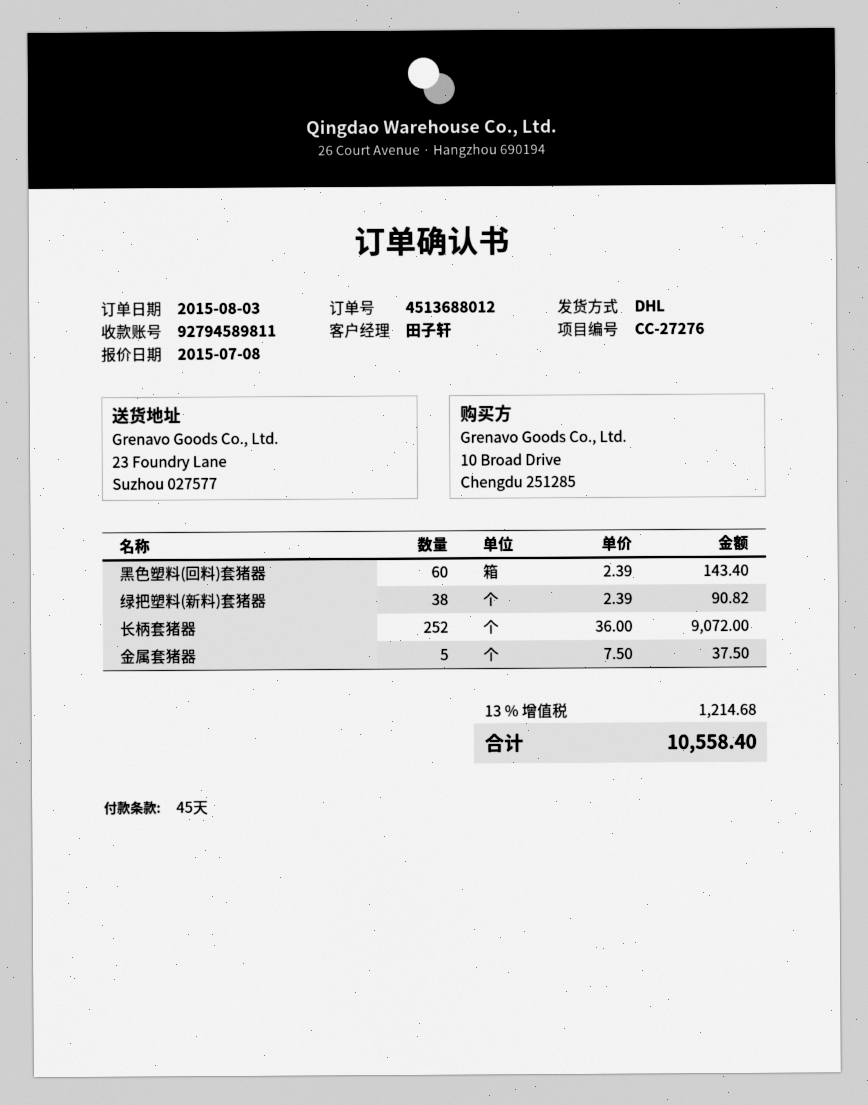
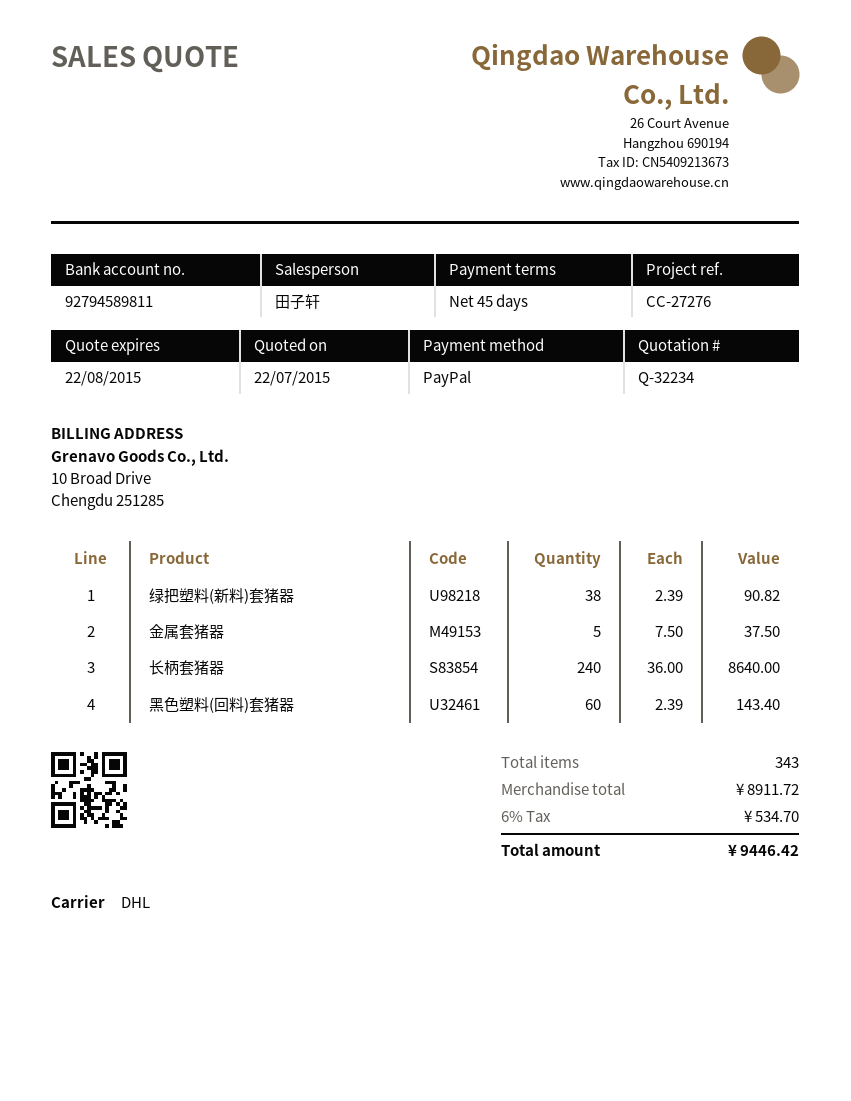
quote date: 2015-07-08 -> 2015-07-22
长柄套猪器: 252 x 36.00 = 9072.00 -> 240 x 36.00 = 8640.00
tax: 13% = 1214.68 -> 6% = 534.70
total: 10558.40 -> 9446.42

